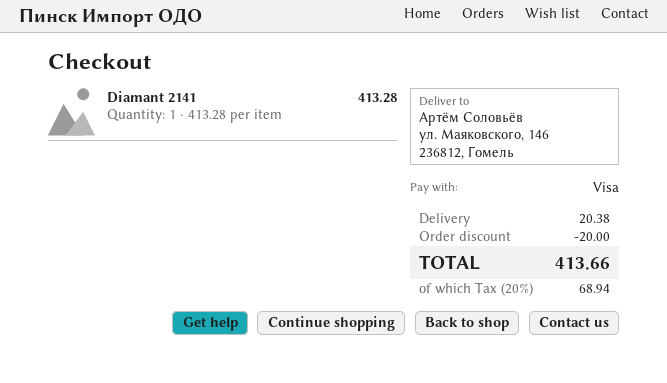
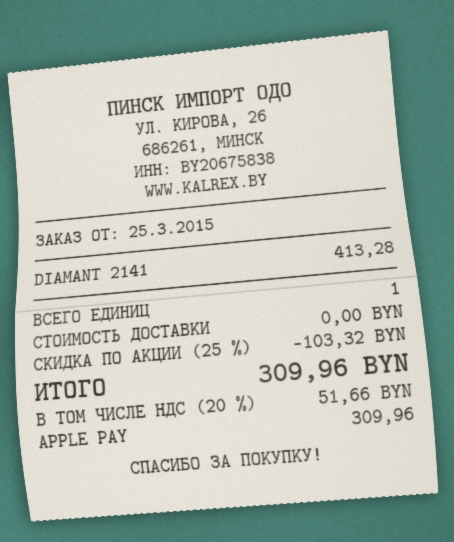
payment method: Visa -> Apple Pay
discount: 20.00 -> 103.32
shipping: 20.38 -> 0.00
tax: 20% = 68.94 -> 20% = 51.66
total: 413.66 -> 309.96

